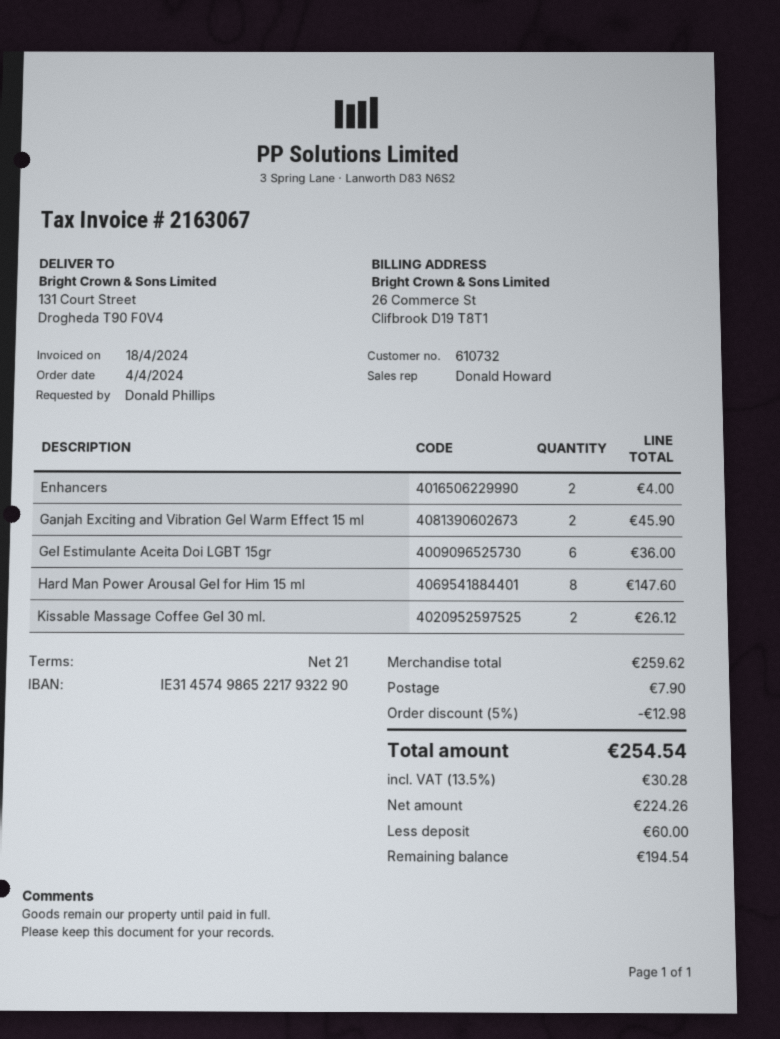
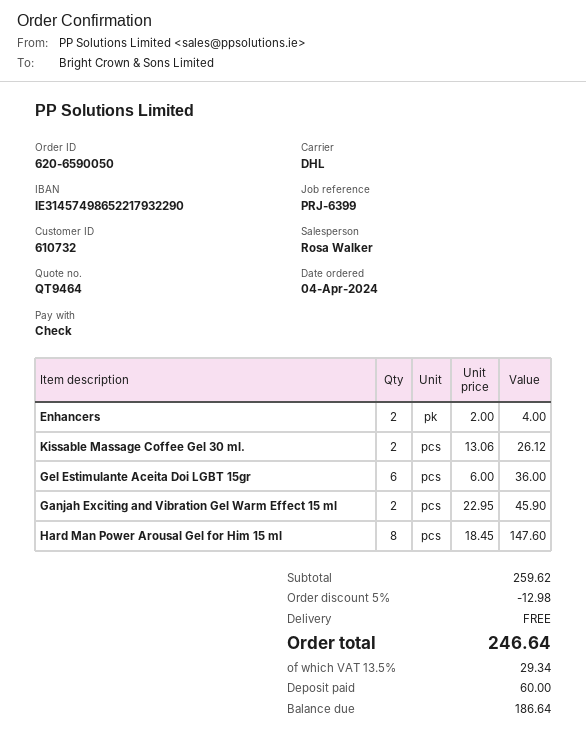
sales rep: Donald Howard -> Rosa Walker
shipping: 7.90 -> 0.00
tax: 13.5% = 30.28 -> 13.5% = 29.34
total: 254.54 -> 246.64
balance: 194.54 -> 186.64

